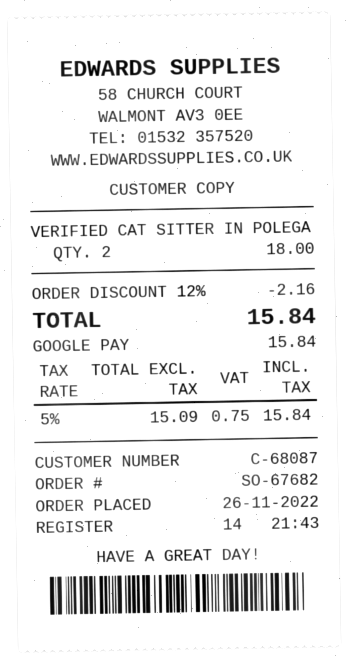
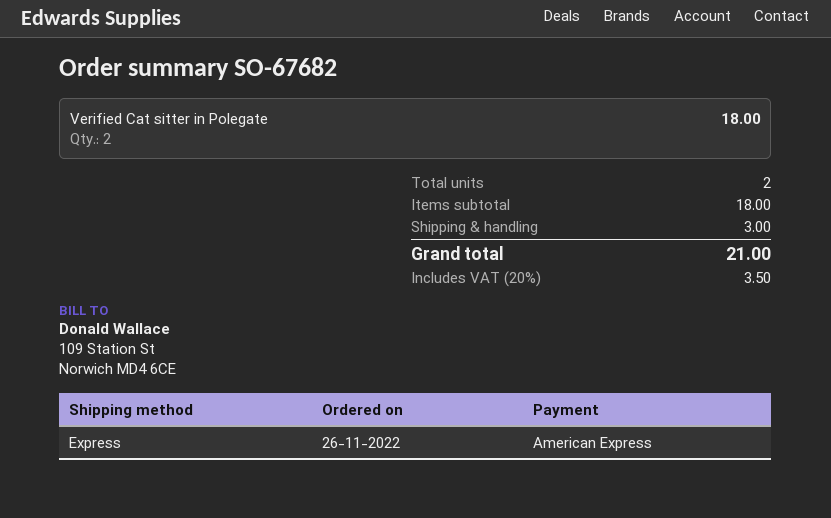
payment method: Google Pay -> American Express
discount: 12% = 2.16 -> none
shipping: none -> 3.00
tax: 5% = 0.75 -> 20% = 3.50
total: 15.84 -> 21.00

